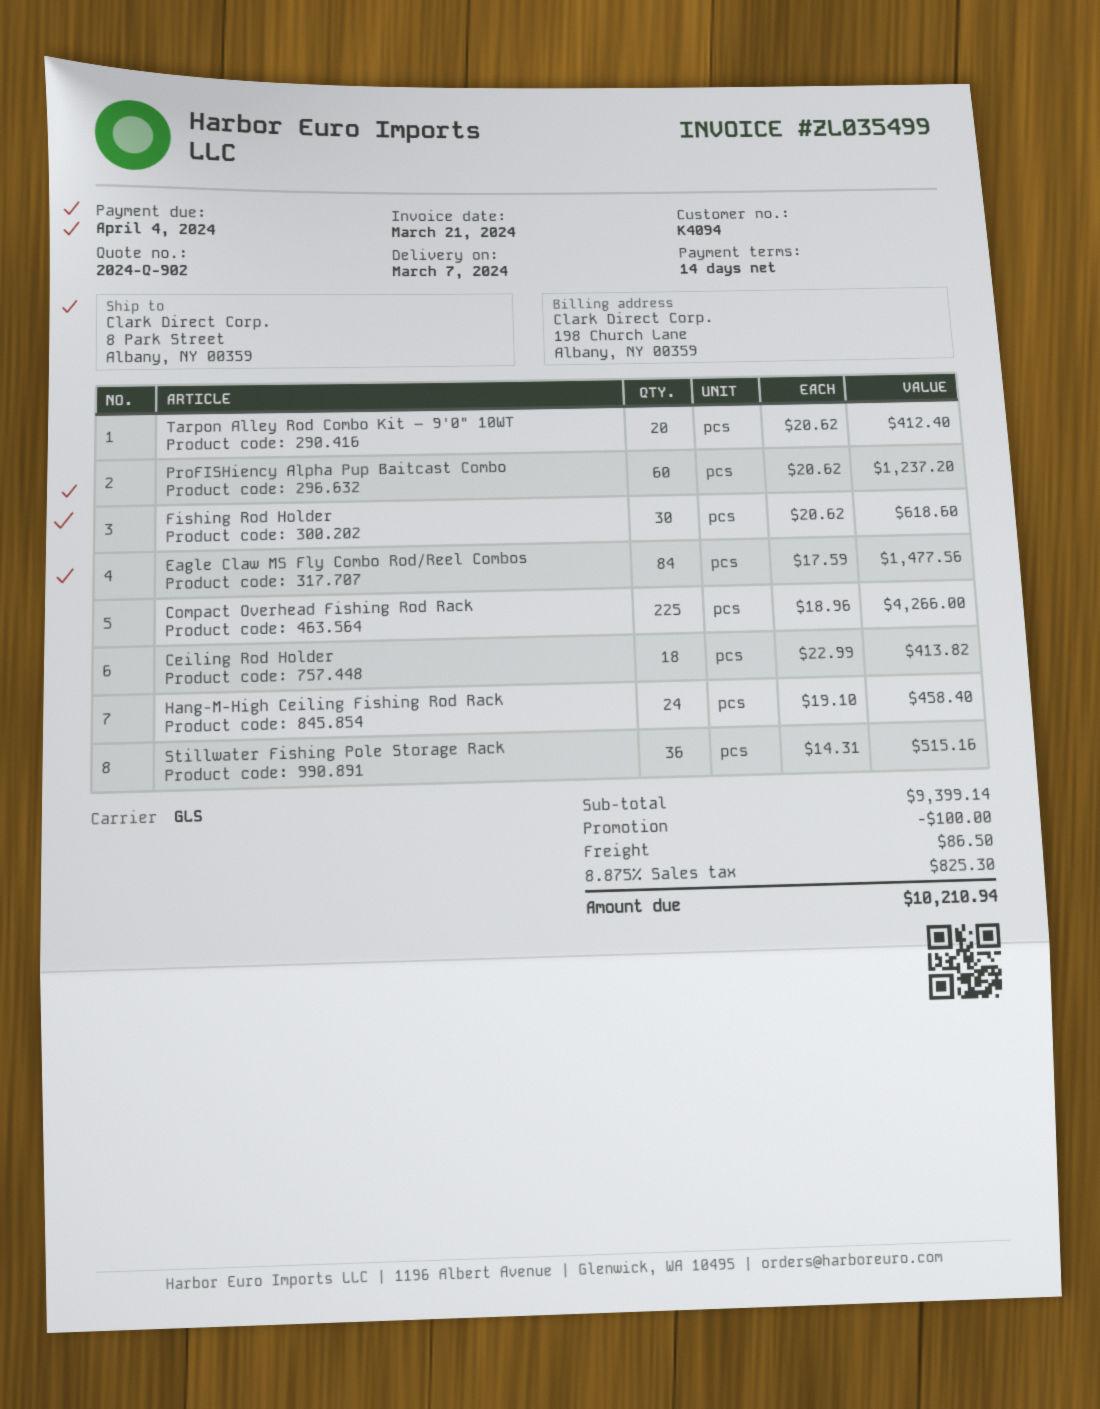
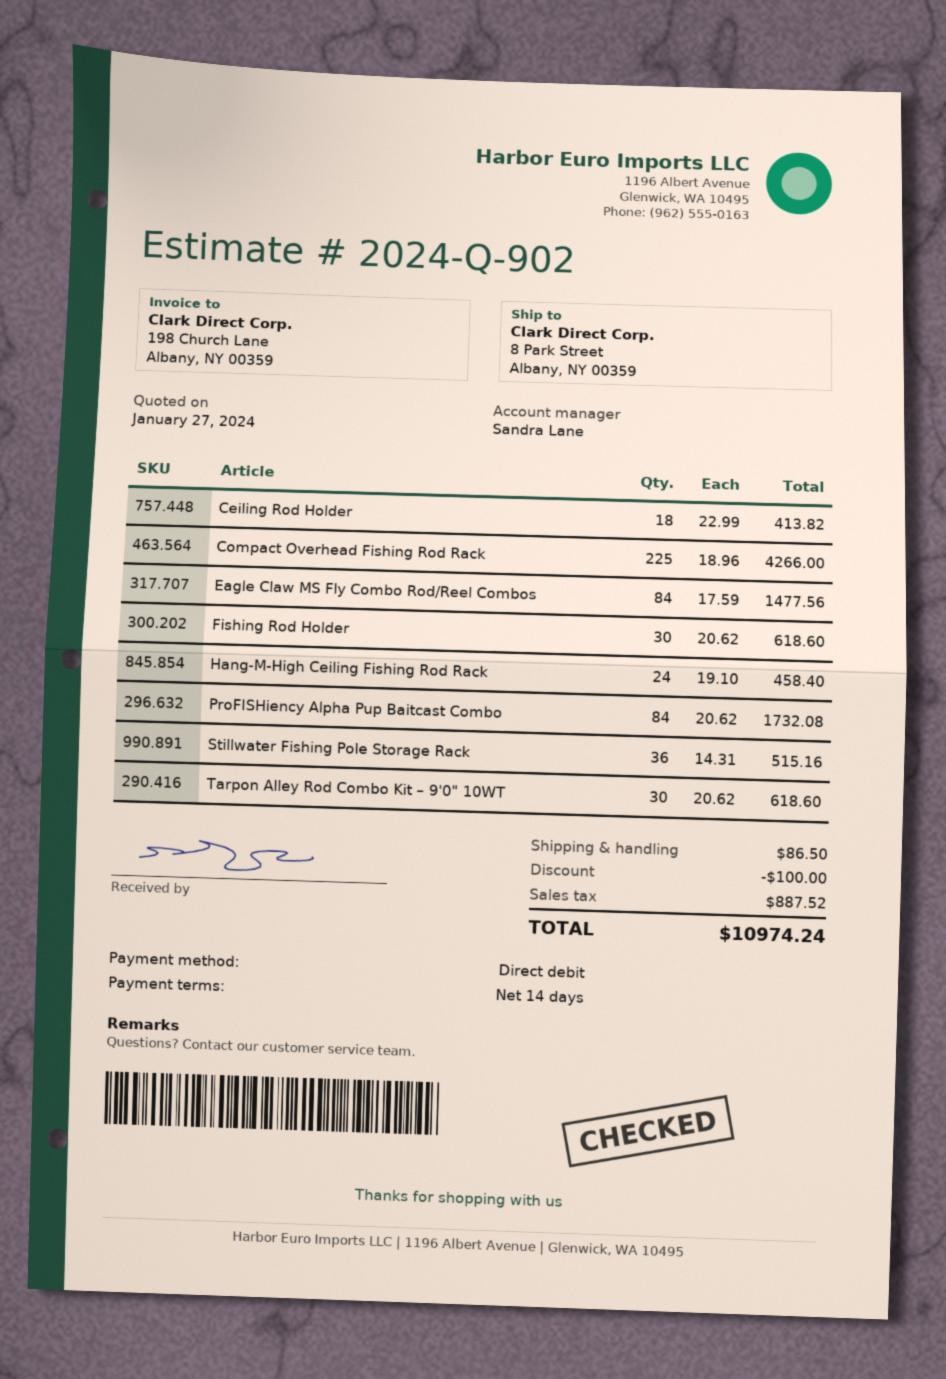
Tarpon Alley Rod Combo Kit – 9'0" 10WT: 20 x 20.62 = 412.40 -> 30 x 20.62 = 618.60
ProFISHiency Alpha Pup Baitcast Combo: 60 x 20.62 = 1237.20 -> 84 x 20.62 = 1732.08
tax: 825.30 -> 887.52
total: 10210.94 -> 10974.24

